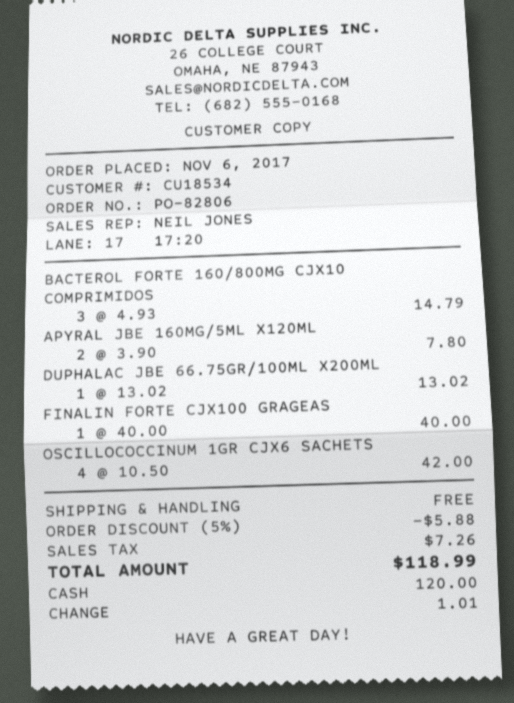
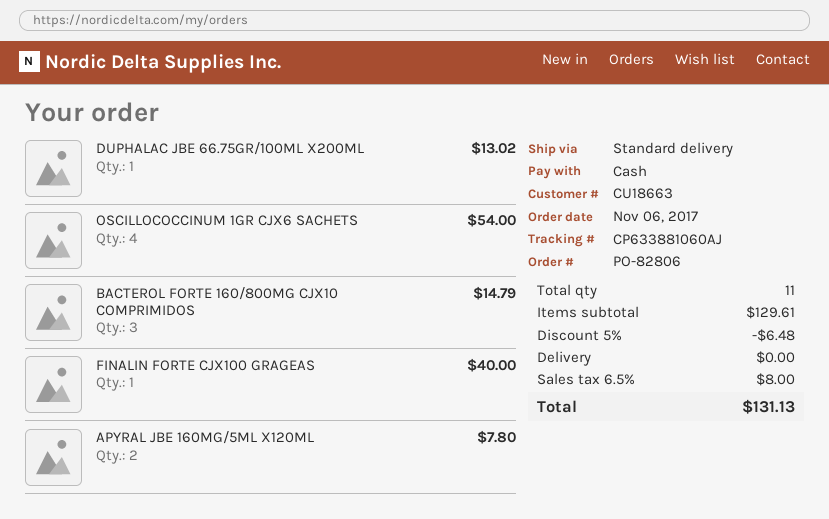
customer number: CU18534 -> CU18663
OSCILLOCOCCINUM 1GR CJX6 SACHETS: 4 for 42.00 -> 4 for 54.00
discount: 5% = 5.88 -> 5% = 6.48
tax: 7.26 -> 8.00
total: 118.99 -> 131.13

